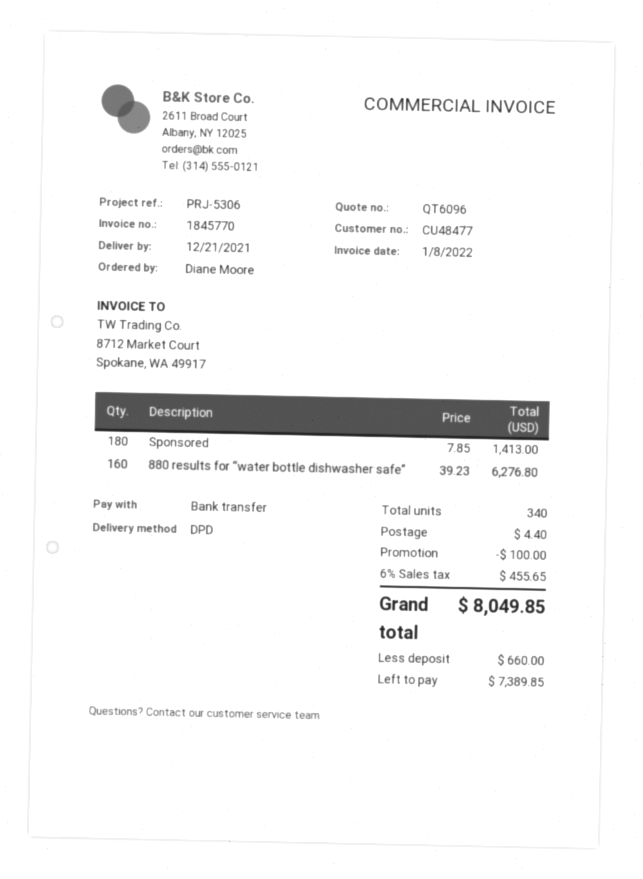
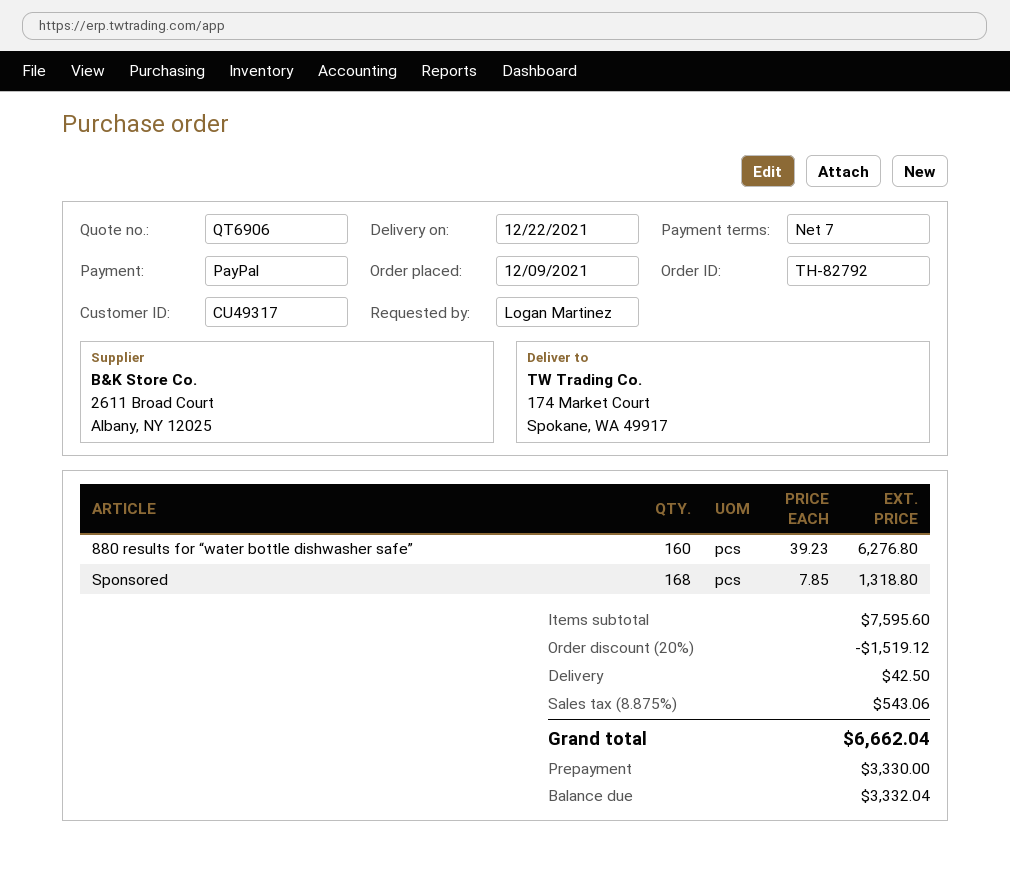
quote number: QT6096 -> QT6906
delivery date: 2021-12-21 -> 2021-12-22
customer number: CU48477 -> CU49317
ordered by: Diane Moore -> Logan Martinez
payment method: bank transfer -> PayPal
Sponsored: 180 x 7.85 = 1413.00 -> 168 x 7.85 = 1318.80
discount: 100.00 -> 1519.12
shipping: 4.40 -> 42.50
tax: 6% = 455.65 -> 8.875% = 543.06
total: 8049.85 -> 6662.04
deposit: 660.00 -> 3330.00
balance: 7389.85 -> 3332.04

